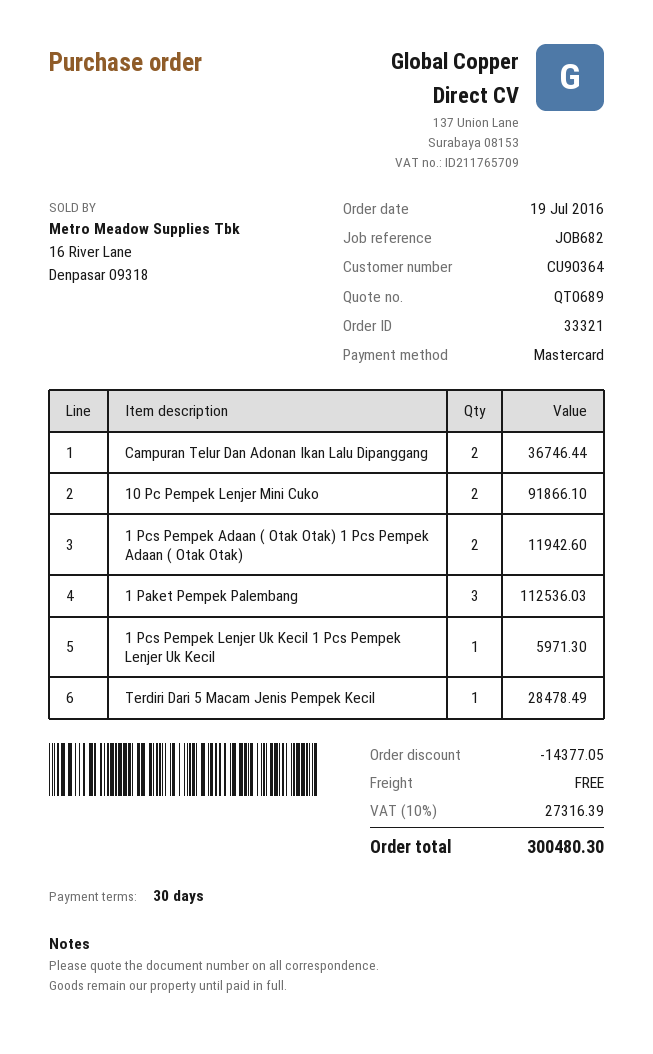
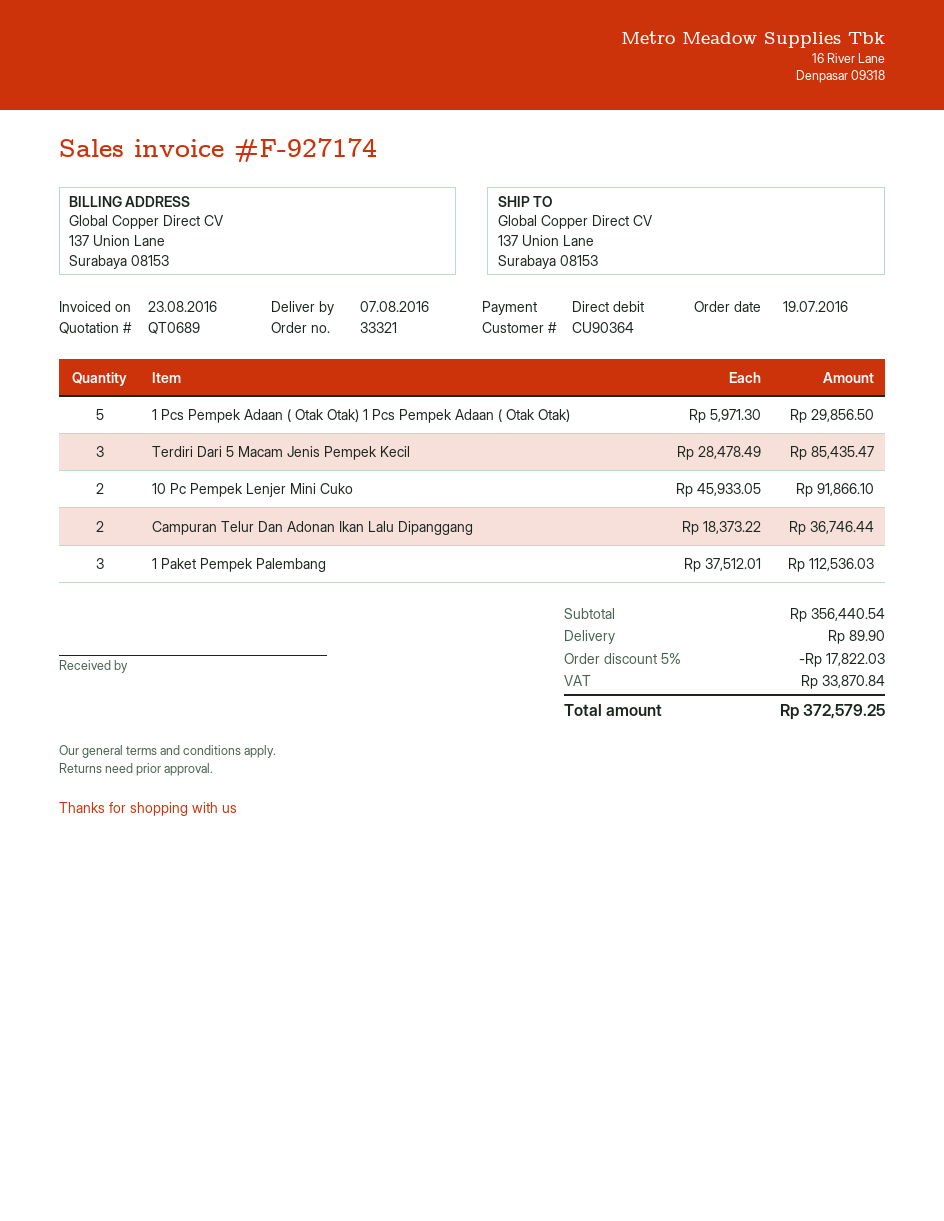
payment method: Mastercard -> direct debit
1 Pcs Pempek Adaan ( Otak Otak) 1 Pcs Pempek Adaan ( Otak Otak): 2 for 11942.60 -> 5 for 29856.50
1 Pcs Pempek Lenjer Uk Kecil 1 Pcs Pempek Lenjer Uk Kecil: 1 for 5971.30 -> none
Terdiri Dari 5 Macam Jenis Pempek Kecil: 1 for 28478.49 -> 3 for 85435.47
discount: 14377.05 -> 17822.03
shipping: 0.00 -> 89.90
tax: 27316.39 -> 33870.84
total: 300480.30 -> 372579.25

